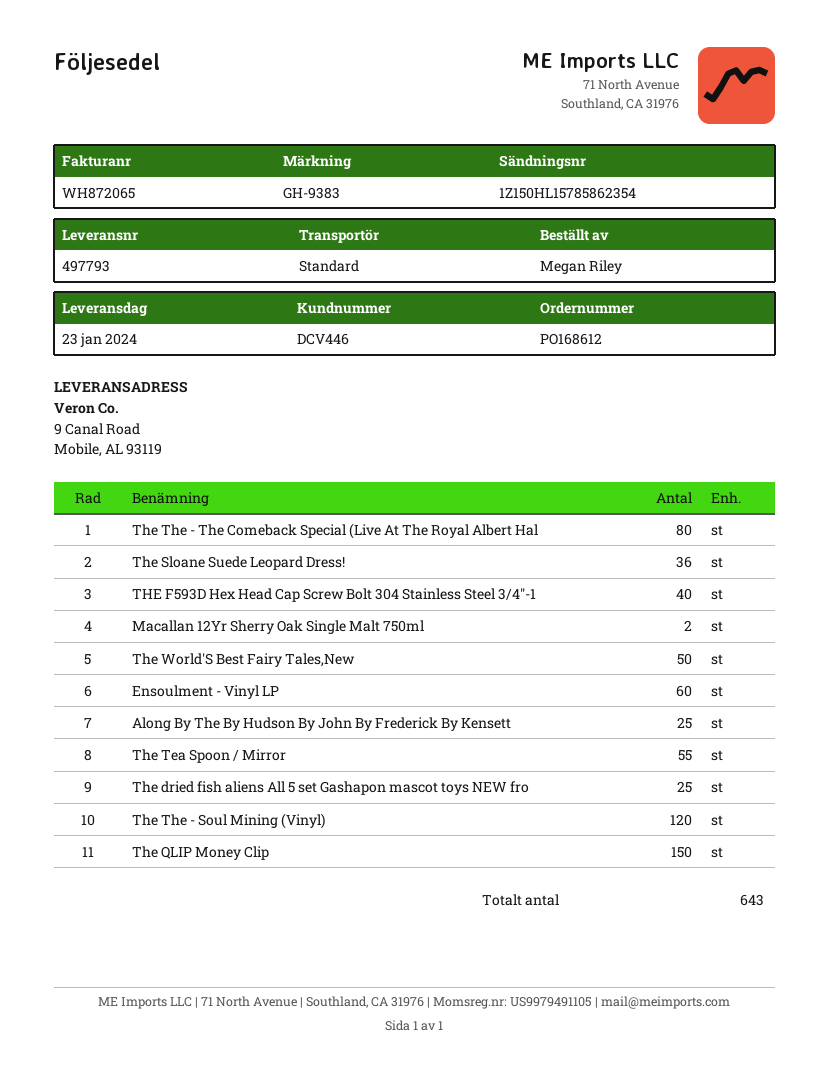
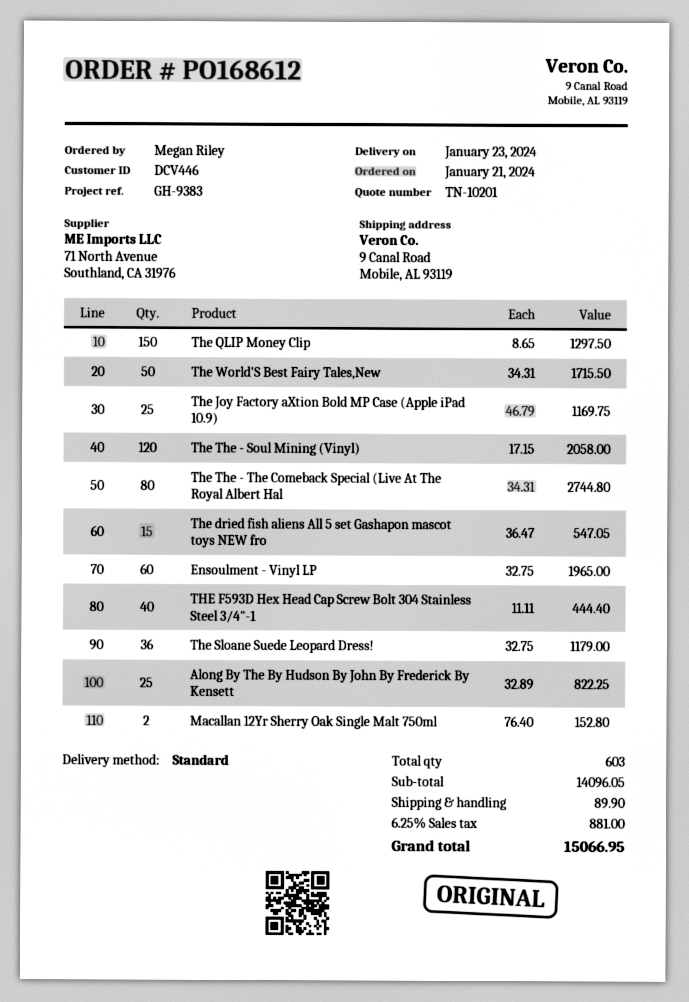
The Tea Spoon / Mirror: 55 -> none
The dried fish aliens All 5 set Gashapon mascot toys NEW fro: 25 -> 15
The Joy Factory aXtion Bold MP Case (Apple iPad 10.9): none -> 25
total quantity: 643 -> 603

